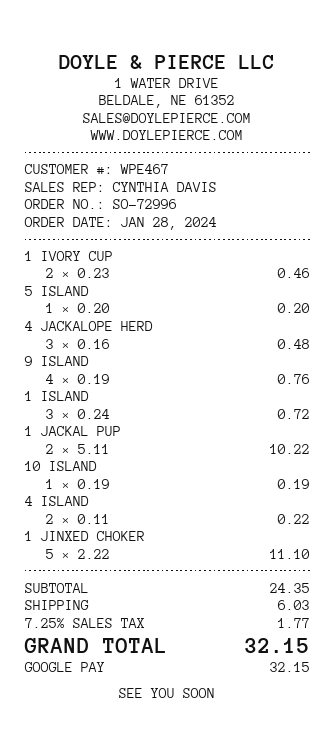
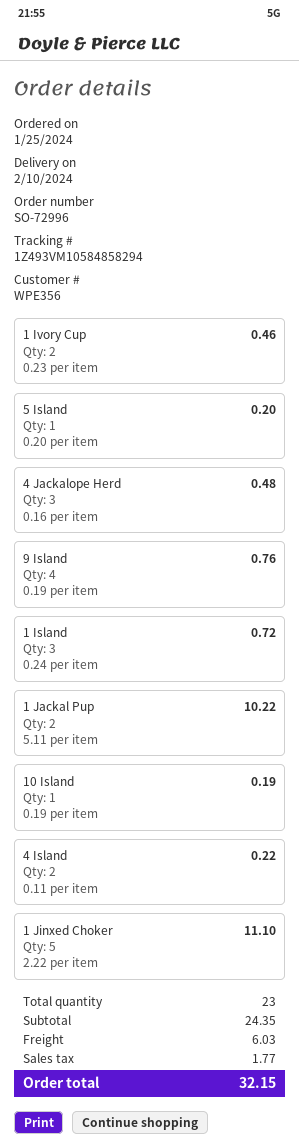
order date: 2024-01-28 -> 2024-01-25
customer number: WPE467 -> WPE356

